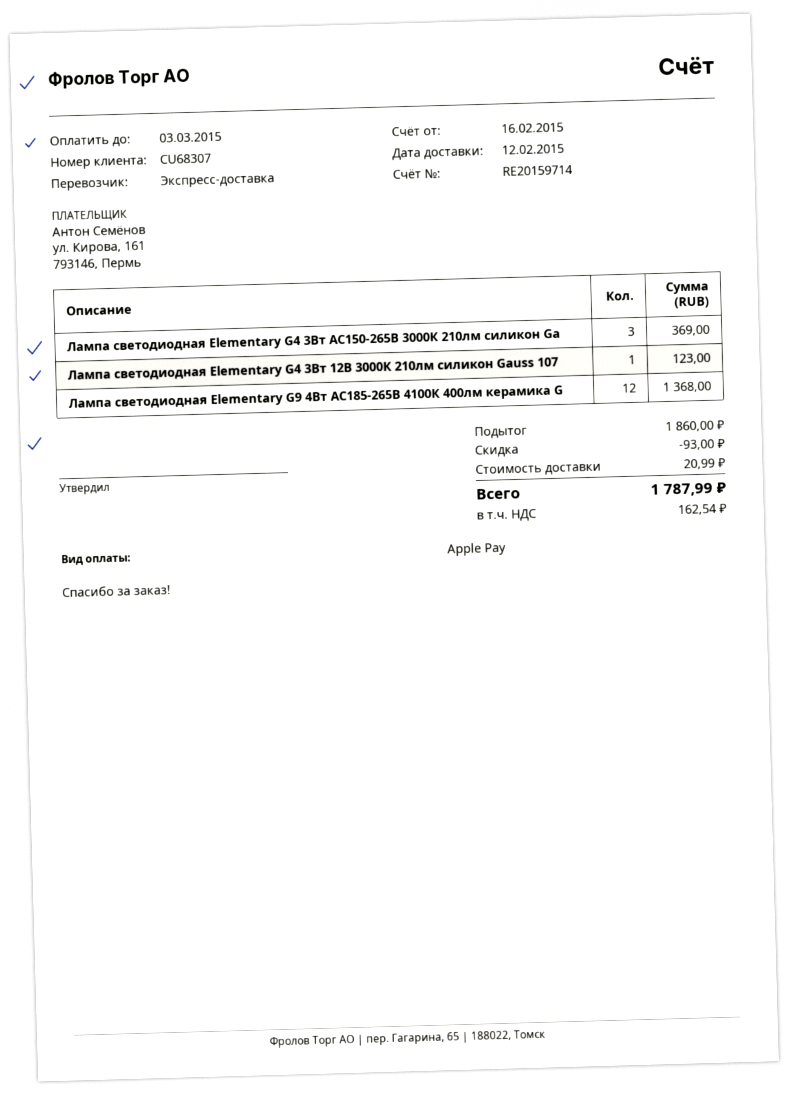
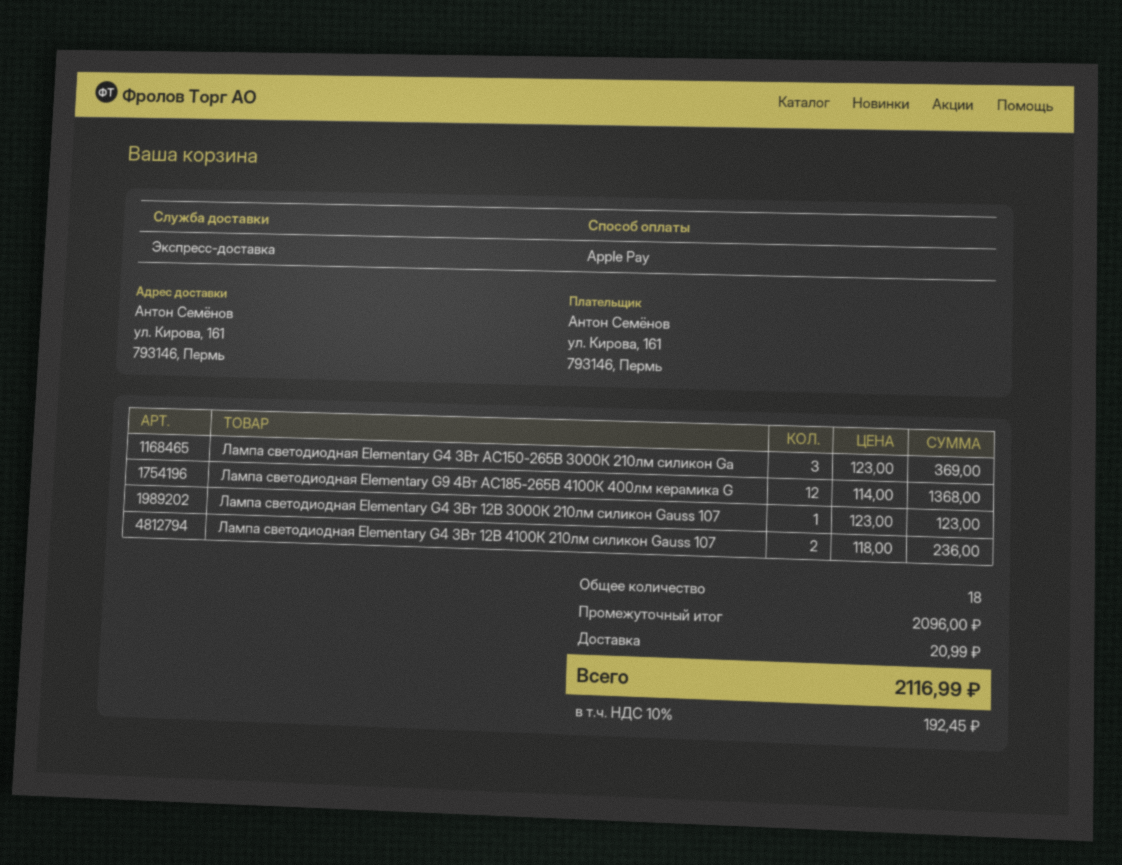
Лампа светодиодная Elementary G4 3Вт 12В 4100К 210лм силикон Gauss 107: none -> 2 for 236.00
subtotal: 1860.00 -> 2096.00
discount: 93.00 -> none
tax: 162.54 -> 192.45
total: 1787.99 -> 2116.99

